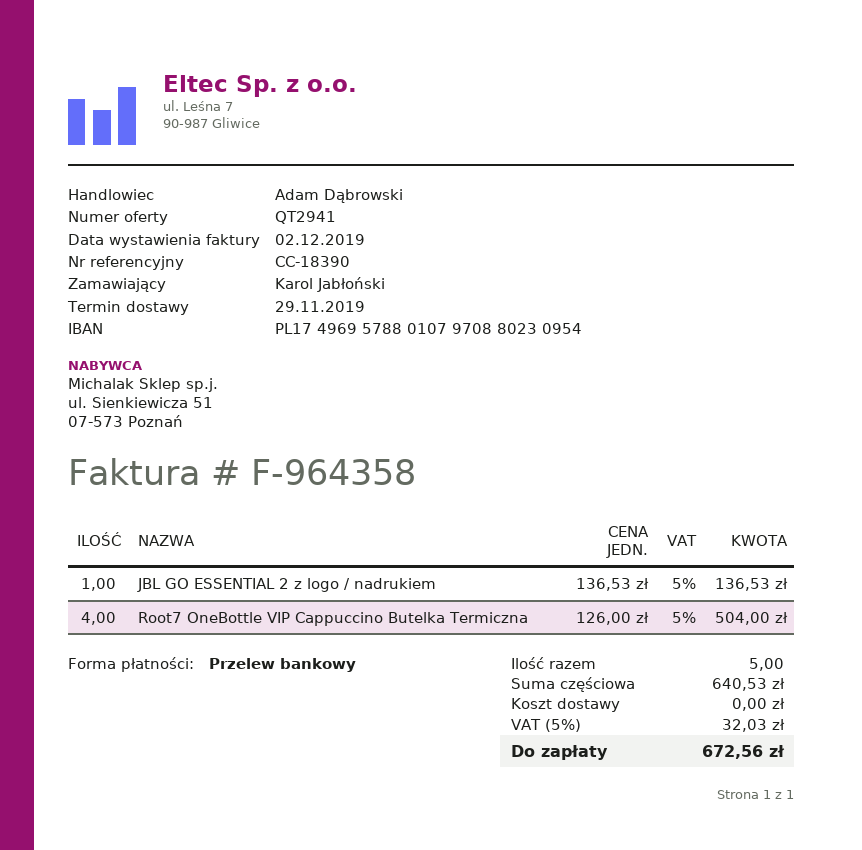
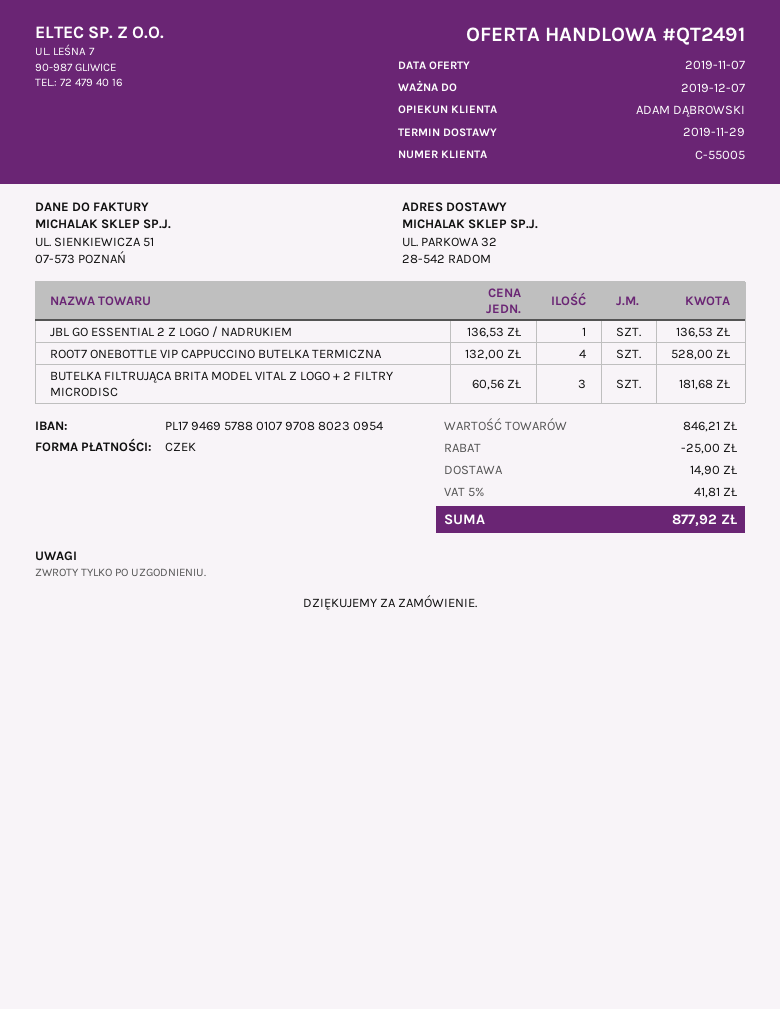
quote number: QT2941 -> QT2491
payment method: bank transfer -> cheque
bank account: PL17496957880107970880230954 -> PL17946957880107970880230954
Root7 OneBottle VIP Cappuccino Butelka Termiczna: 4 x 126.00 = 504.00 -> 4 x 132.00 = 528.00
BUTELKA FILTRUJĄCA BRITA MODEL VITAL Z LOGO + 2 FILTRY MICRODISC: none -> 3 x 60.56 = 181.68
subtotal: 640.53 -> 846.21
discount: none -> 25.00
shipping: 0.00 -> 14.90
tax: 5% = 32.03 -> 5% = 41.81
total: 672.56 -> 877.92

